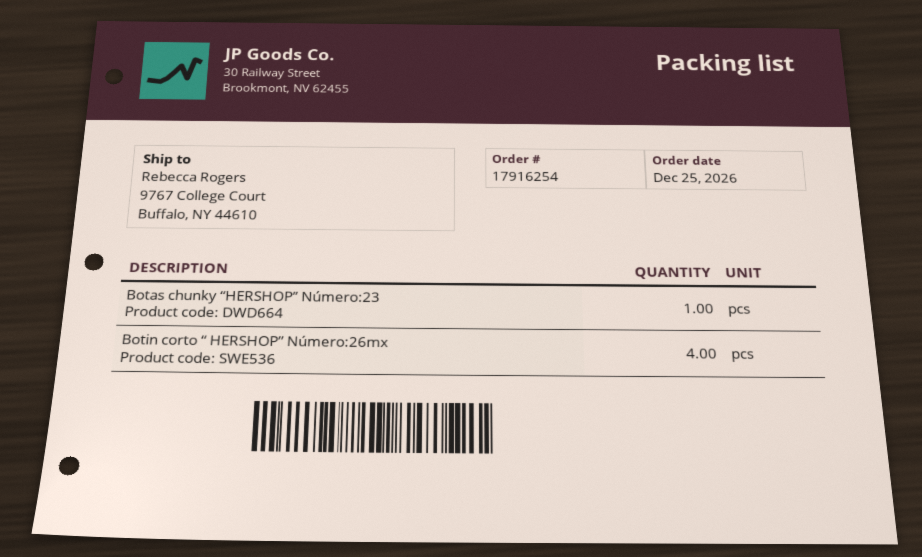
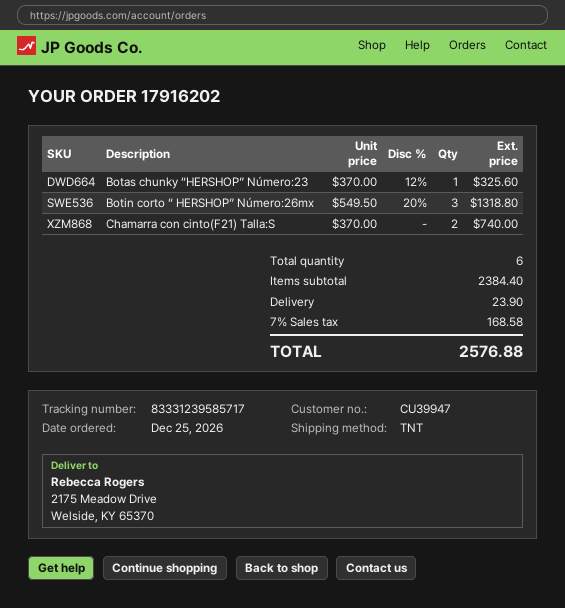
order number: 17916254 -> 17916202
ship to: 9767 College Court, Buffalo, NY 44610 -> 2175 Meadow Drive, Welside, KY 65370
Botin corto “ HERSHOP” Número:26mx: 4 -> 3
Chamarra con cinto(F21) Talla:S: none -> 2

